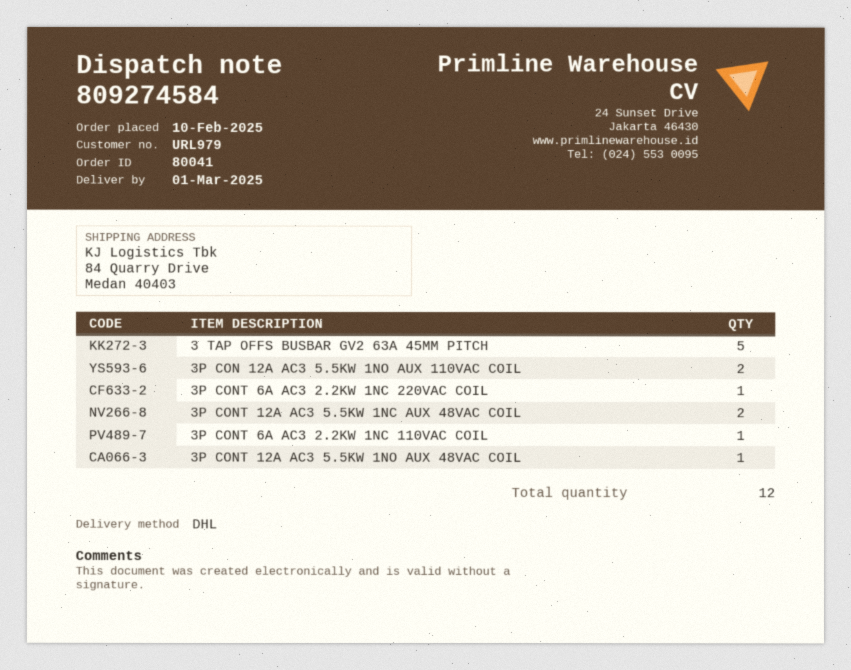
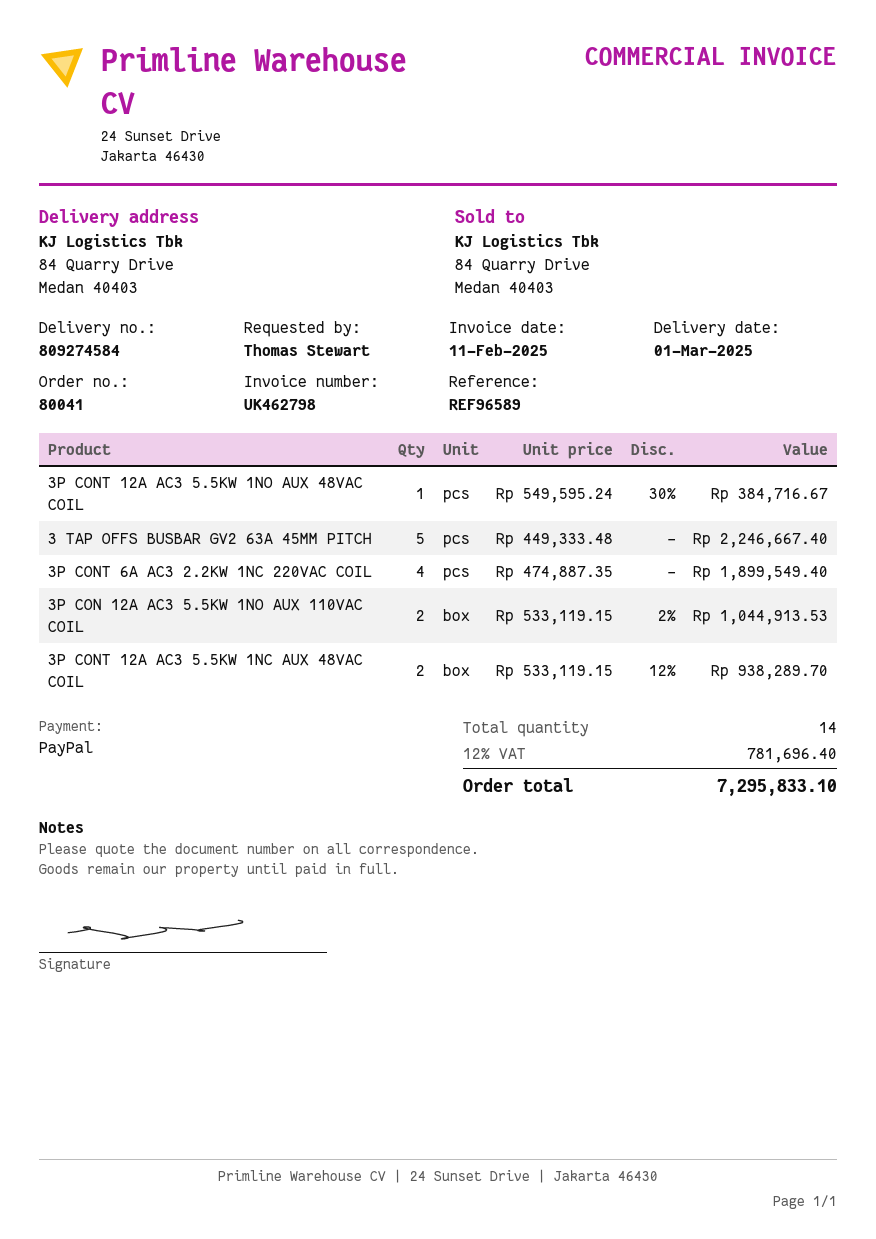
3P CONT 6A AC3 2.2KW 1NC 220VAC COIL: 1 -> 4
3P CONT 6A AC3 2.2KW 1NC 110VAC COIL: 1 -> none
total quantity: 12 -> 14

